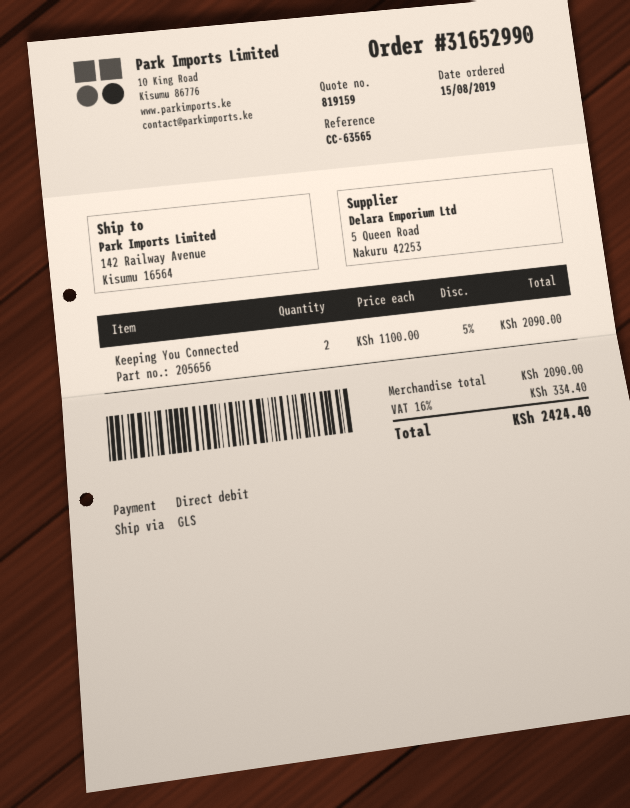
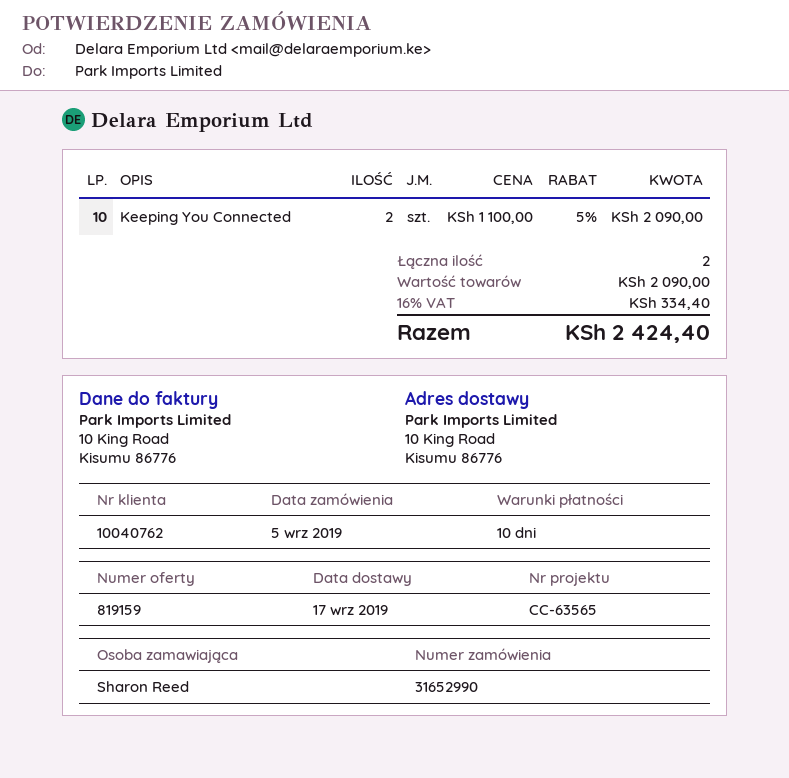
order date: 2019-08-15 -> 2019-09-05
ship to: 142 Railway Avenue, Kisumu 16564 -> 10 King Road, Kisumu 86776

